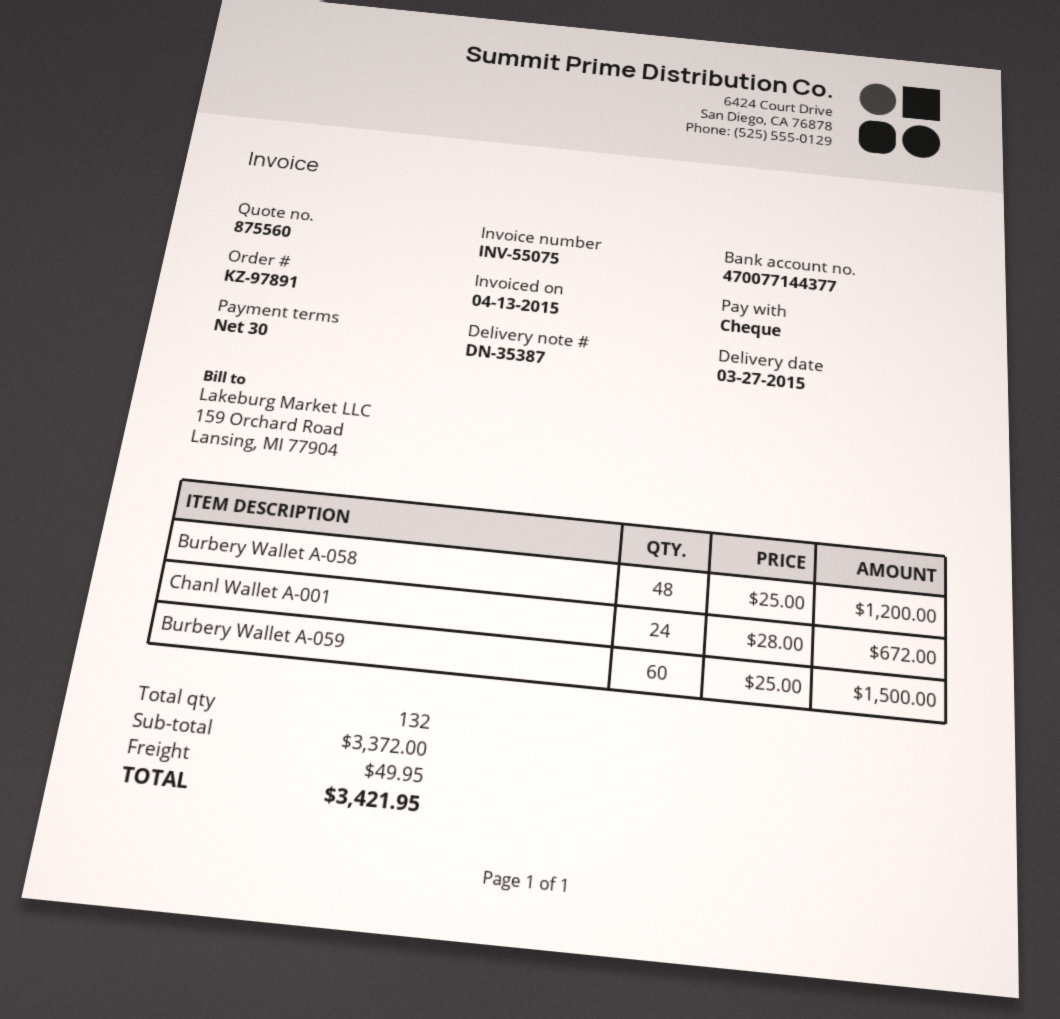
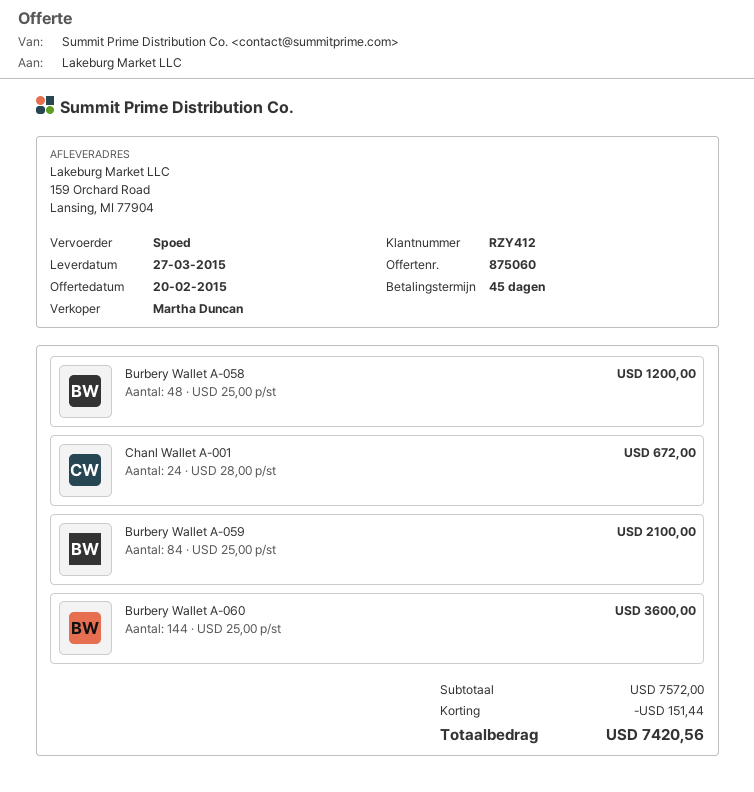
quote number: 875560 -> 875060
payment terms: 30 days -> 45 days
Burbery Wallet A-059: 60 x 25.00 = 1500.00 -> 84 x 25.00 = 2100.00
Burbery Wallet A-060: none -> 144 x 25.00 = 3600.00
subtotal: 3372.00 -> 7572.00
discount: none -> 151.44
shipping: 49.95 -> none
total: 3421.95 -> 7420.56

